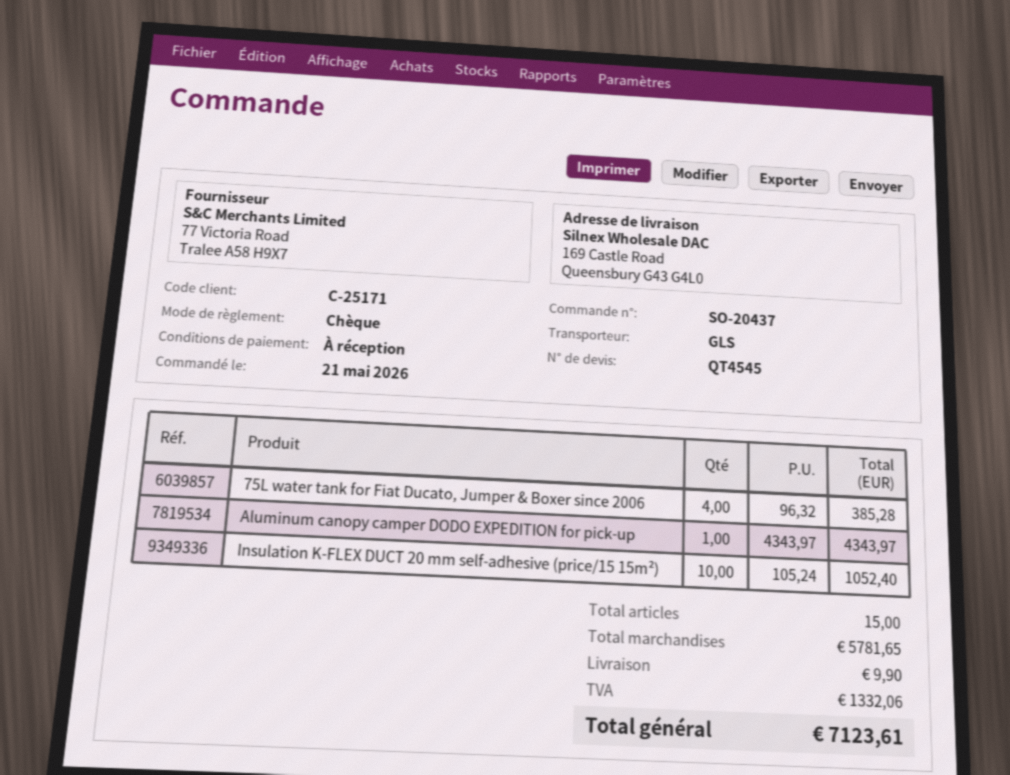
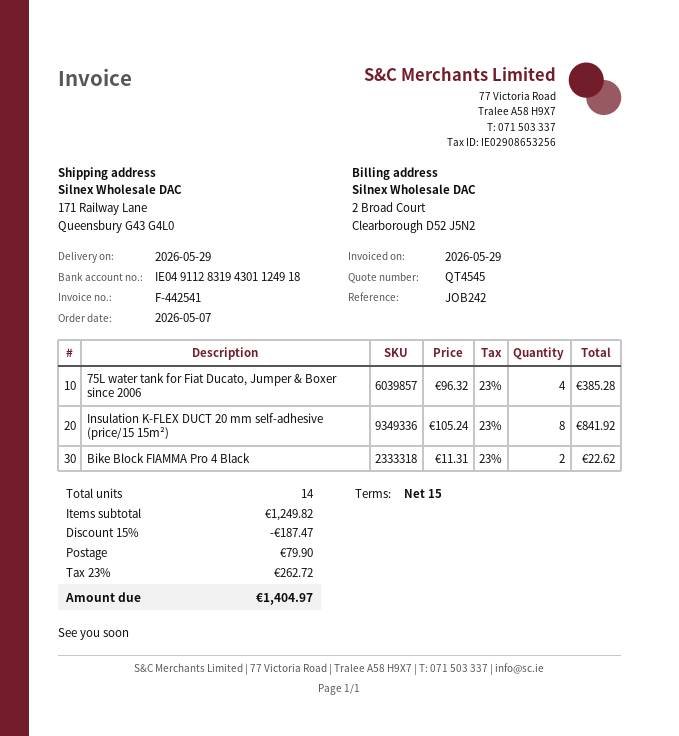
order date: 2026-05-21 -> 2026-05-07
payment terms: on receipt -> 15 days
ship to: 169 Castle Road, Queensbury G43 G4L0 -> 171 Railway Lane, Queensbury G43 G4L0
Aluminum canopy camper DODO EXPEDITION for pick-up: 1 x 4343.97 = 4343.97 -> none
Insulation K-FLEX DUCT 20 mm self-adhesive (price/15 15m²): 10 x 105.24 = 1052.40 -> 8 x 105.24 = 841.92
Bike Block FIAMMA Pro 4 Black: none -> 2 x 11.31 = 22.62
total quantity: 15 -> 14
subtotal: 5781.65 -> 1249.82
discount: none -> 15% = 187.47
shipping: 9.90 -> 79.90
tax: 1332.06 -> 262.72
total: 7123.61 -> 1404.97

